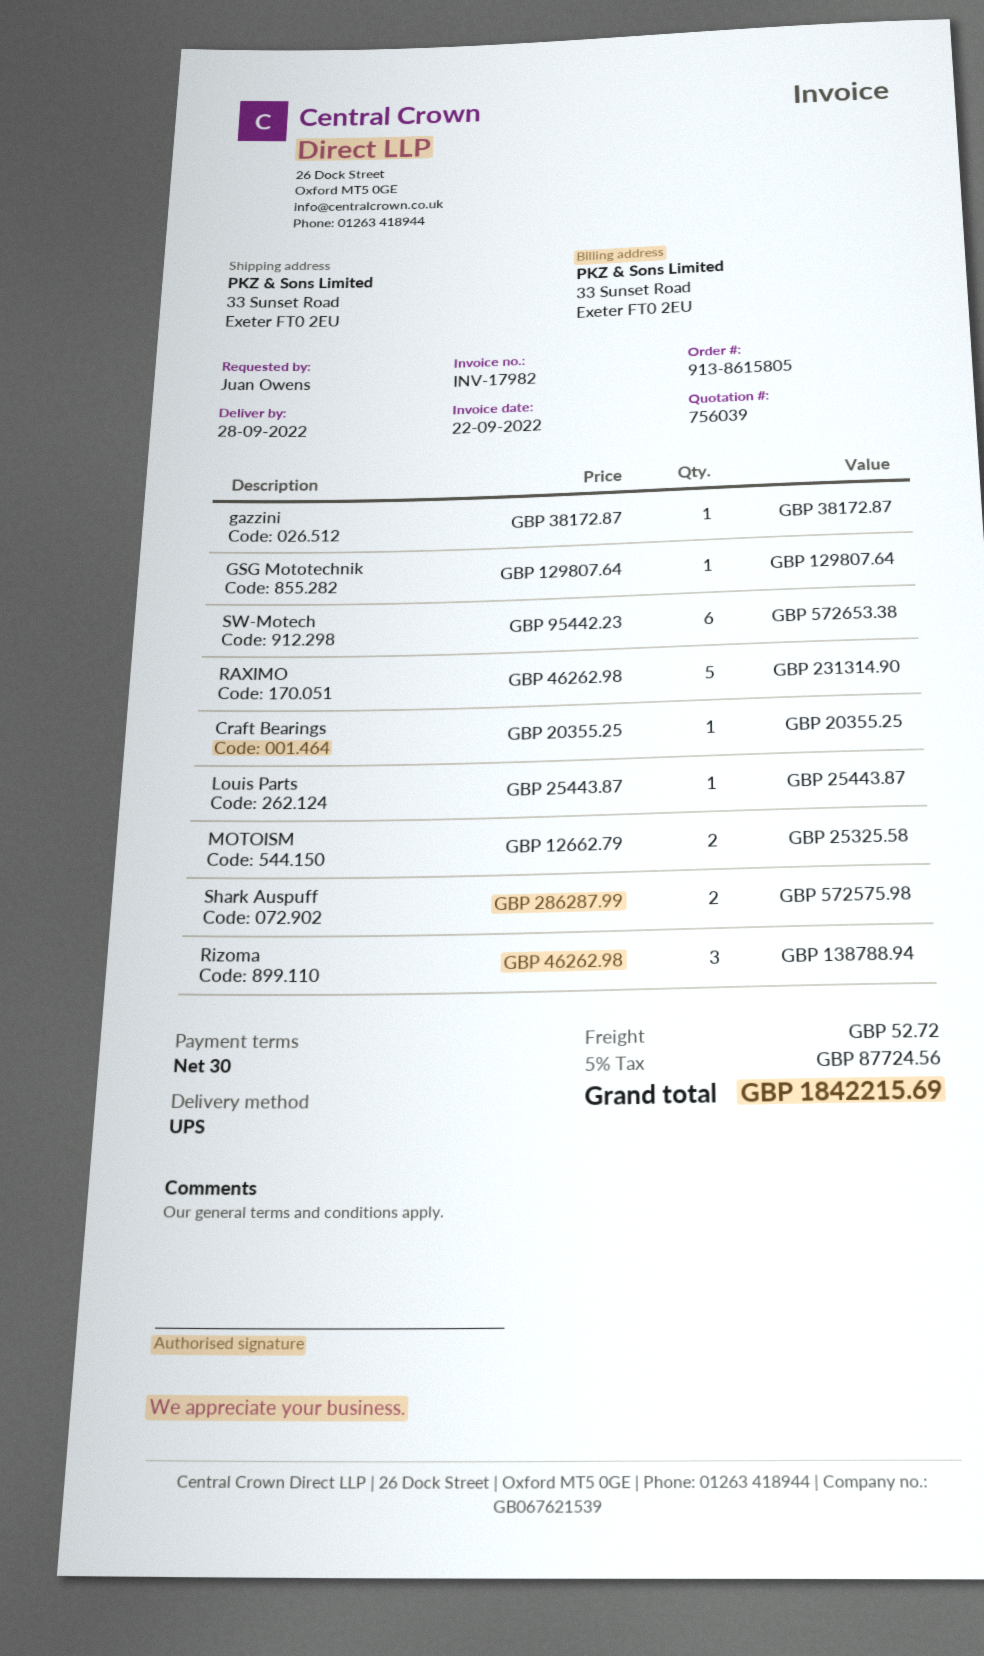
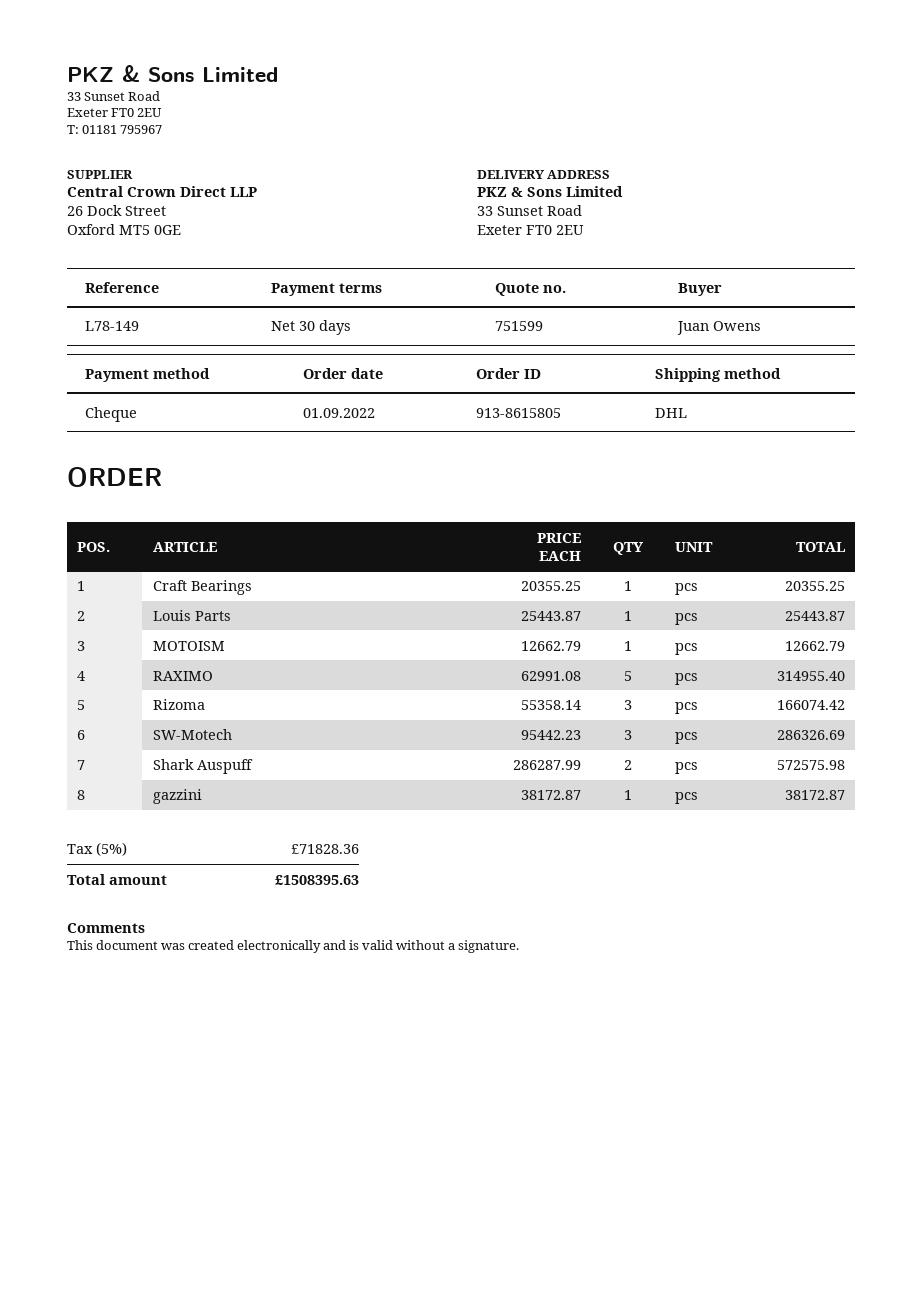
quote number: 756039 -> 751599
shipping method: UPS -> DHL
GSG Mototechnik: 1 x 129807.64 = 129807.64 -> none
SW-Motech: 6 x 95442.23 = 572653.38 -> 3 x 95442.23 = 286326.69
RAXIMO: 5 x 46262.98 = 231314.90 -> 5 x 62991.08 = 314955.40
MOTOISM: 2 x 12662.79 = 25325.58 -> 1 x 12662.79 = 12662.79
Rizoma: 3 x 46262.98 = 138788.94 -> 3 x 55358.14 = 166074.42
shipping: 52.72 -> none
tax: 5% = 87724.56 -> 5% = 71828.36
total: 1842215.69 -> 1508395.63

